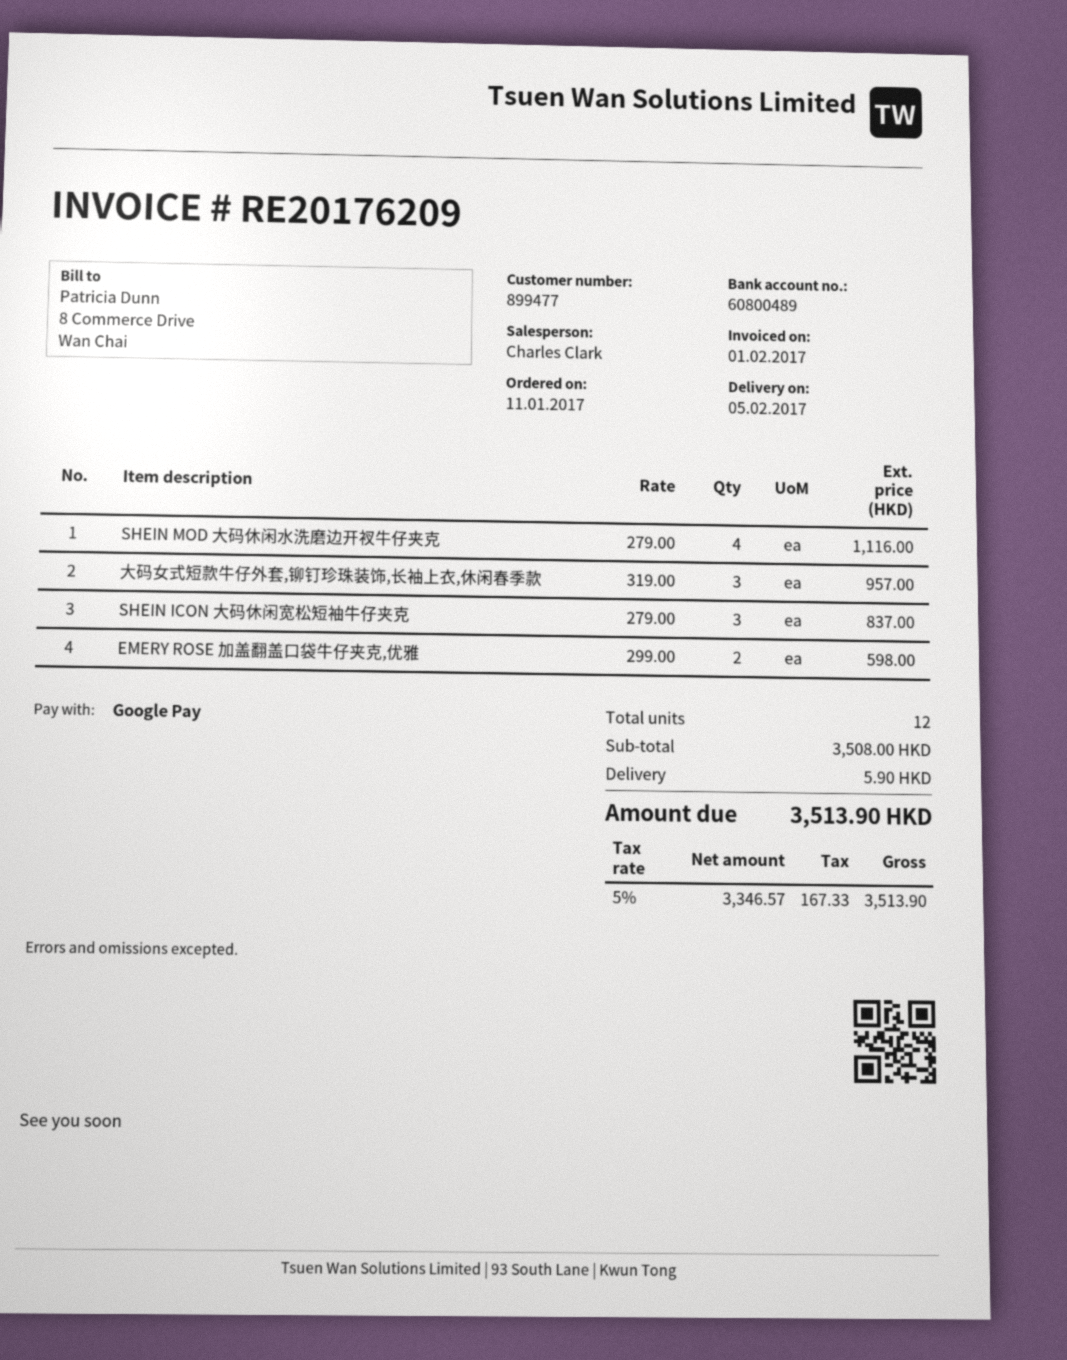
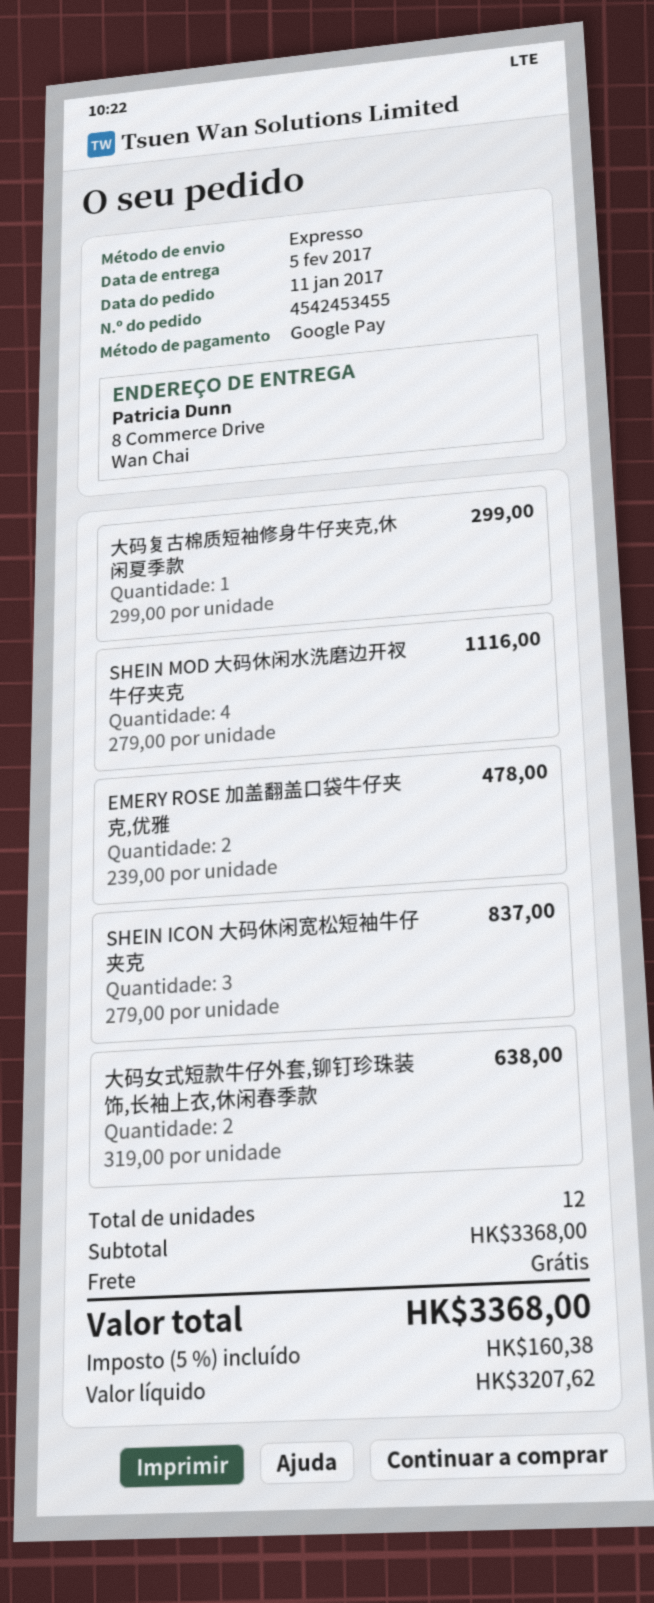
大码女式短款牛仔外套,铆钉珍珠装饰,长袖上衣,休闲春季款: 3 x 319.00 = 957.00 -> 2 x 319.00 = 638.00
EMERY ROSE 加盖翻盖口袋牛仔夹克,优雅: 2 x 299.00 = 598.00 -> 2 x 239.00 = 478.00
大码复古棉质短袖修身牛仔夹克,休闲夏季款: none -> 1 x 299.00 = 299.00
subtotal: 3508.00 -> 3368.00
shipping: 5.90 -> 0.00
net: 3346.57 -> 3207.62
tax: 5% = 167.33 -> 5% = 160.38
total: 3513.90 -> 3368.00

